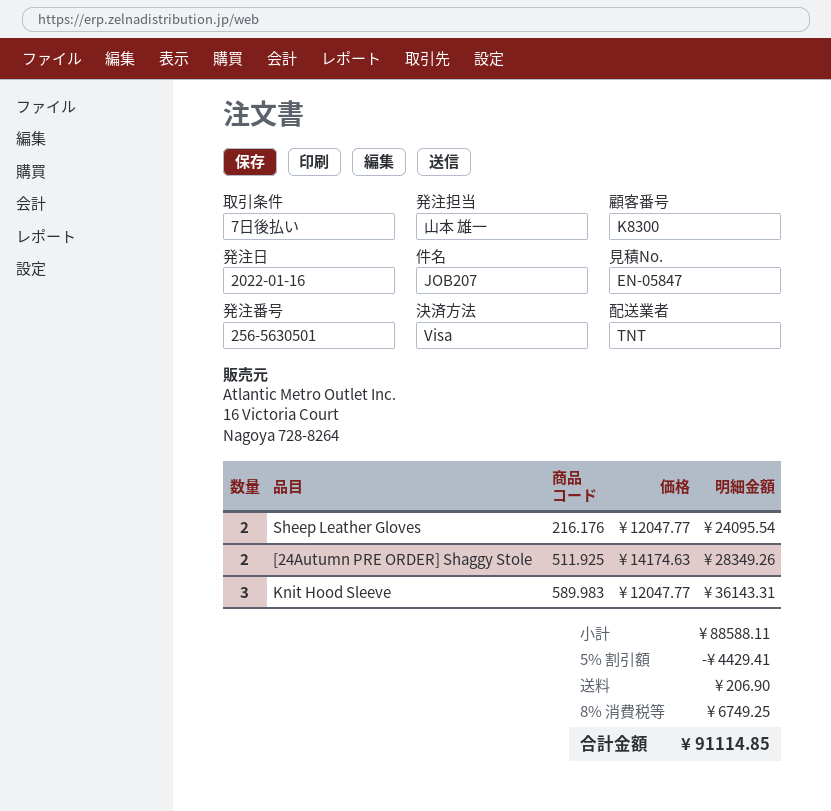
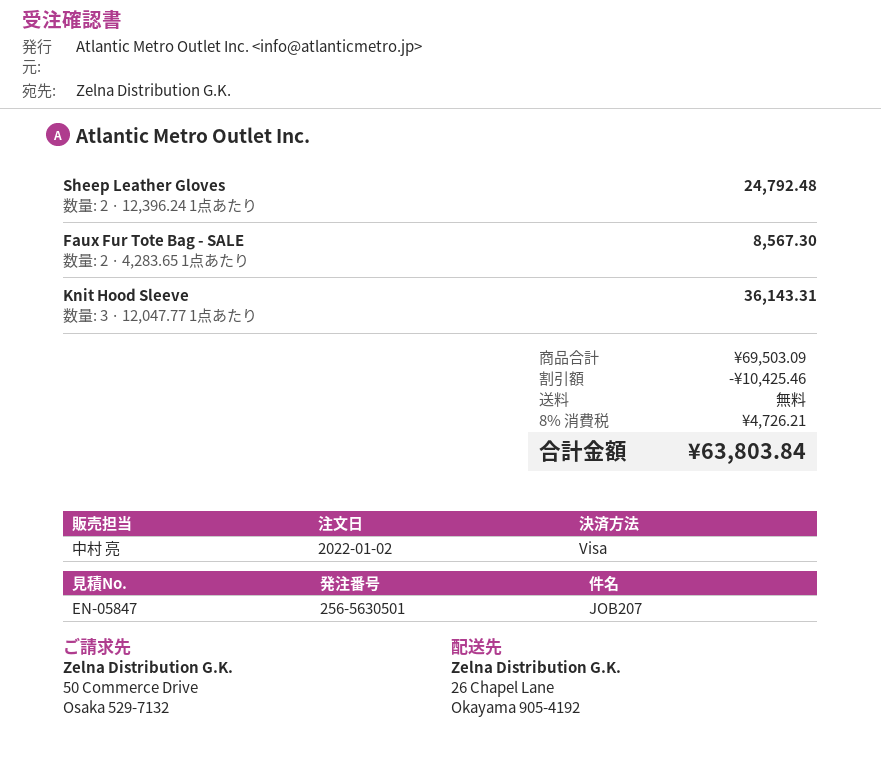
order date: 2022-01-16 -> 2022-01-02
Sheep Leather Gloves: 2 x 12047.77 = 24095.54 -> 2 x 12396.24 = 24792.48
[24Autumn PRE ORDER] Shaggy Stole: 2 x 14174.63 = 28349.26 -> none
Faux Fur Tote Bag - SALE: none -> 2 x 4283.65 = 8567.30
subtotal: 88588.11 -> 69503.09
discount: 4429.41 -> 10425.46
shipping: 206.90 -> 0.00
tax: 8% = 6749.25 -> 8% = 4726.21
total: 91114.85 -> 63803.84

